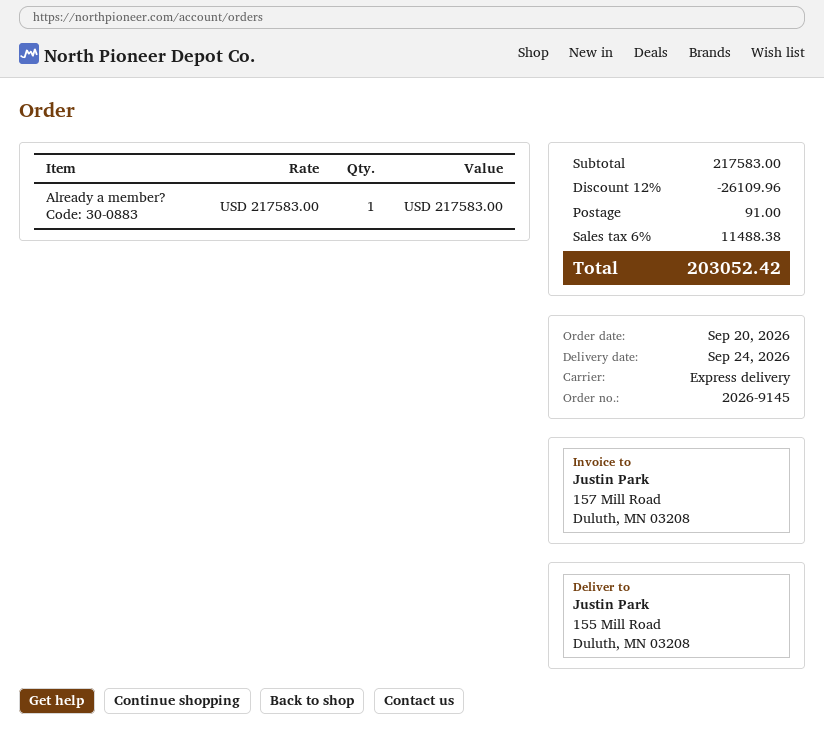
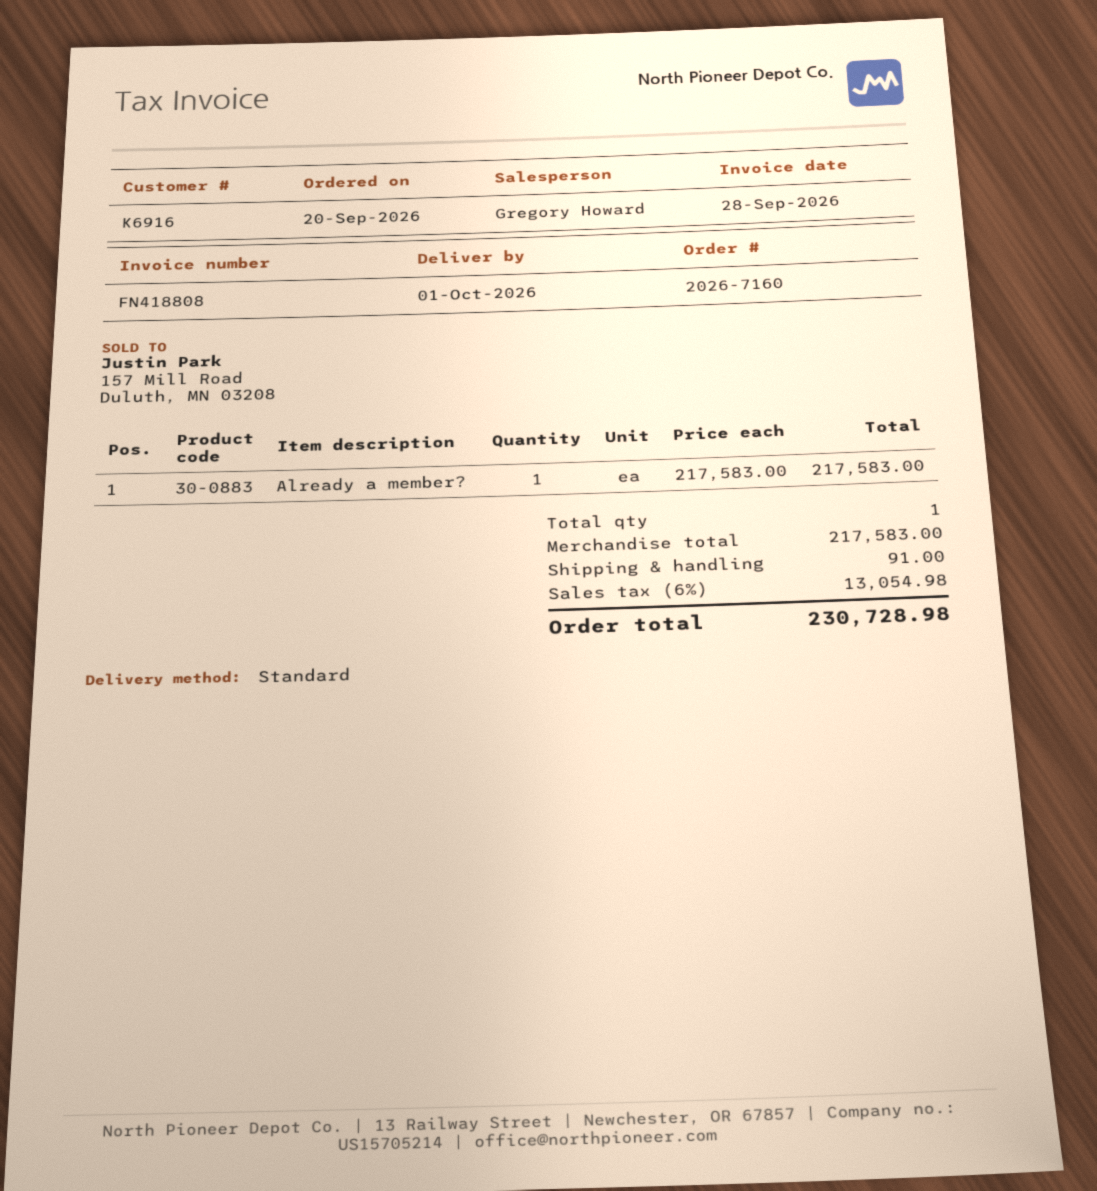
order number: 2026-9145 -> 2026-7160
delivery date: 2026-09-24 -> 2026-10-01
shipping method: express -> standard
discount: 12% = 26109.96 -> none
tax: 6% = 11488.38 -> 6% = 13054.98
total: 203052.42 -> 230728.98

